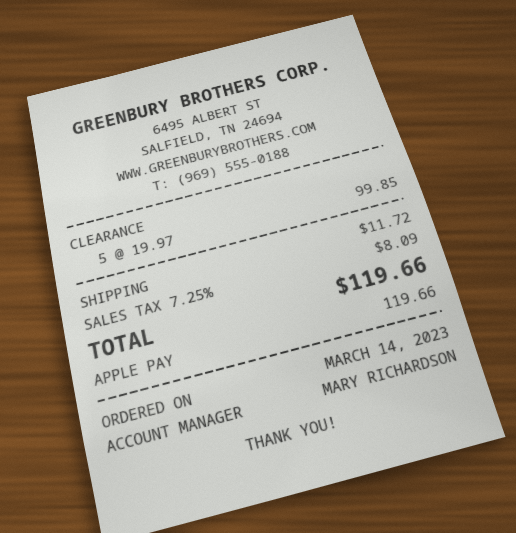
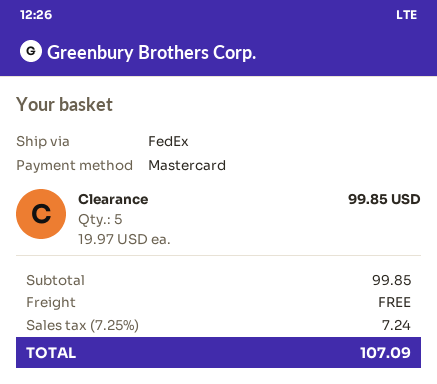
payment method: Apple Pay -> Mastercard
shipping: 11.72 -> 0.00
tax: 7.25% = 8.09 -> 7.25% = 7.24
total: 119.66 -> 107.09

